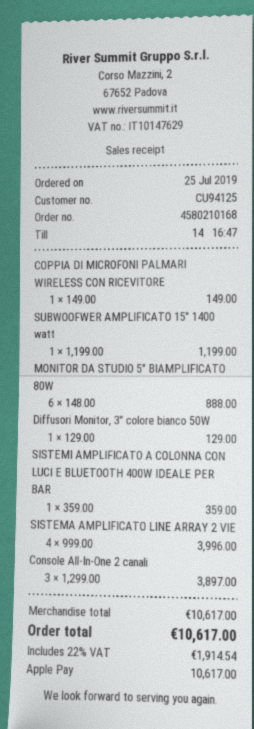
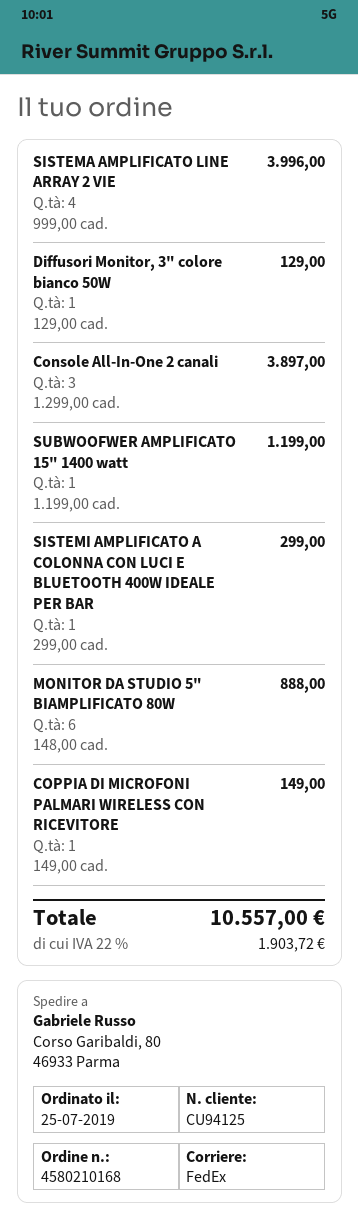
SISTEMI AMPLIFICATO A COLONNA CON LUCI E BLUETOOTH 400W IDEALE PER BAR: 1 x 359.00 = 359.00 -> 1 x 299.00 = 299.00
tax: 22% = 1914.54 -> 22% = 1903.72
total: 10617.00 -> 10557.00

